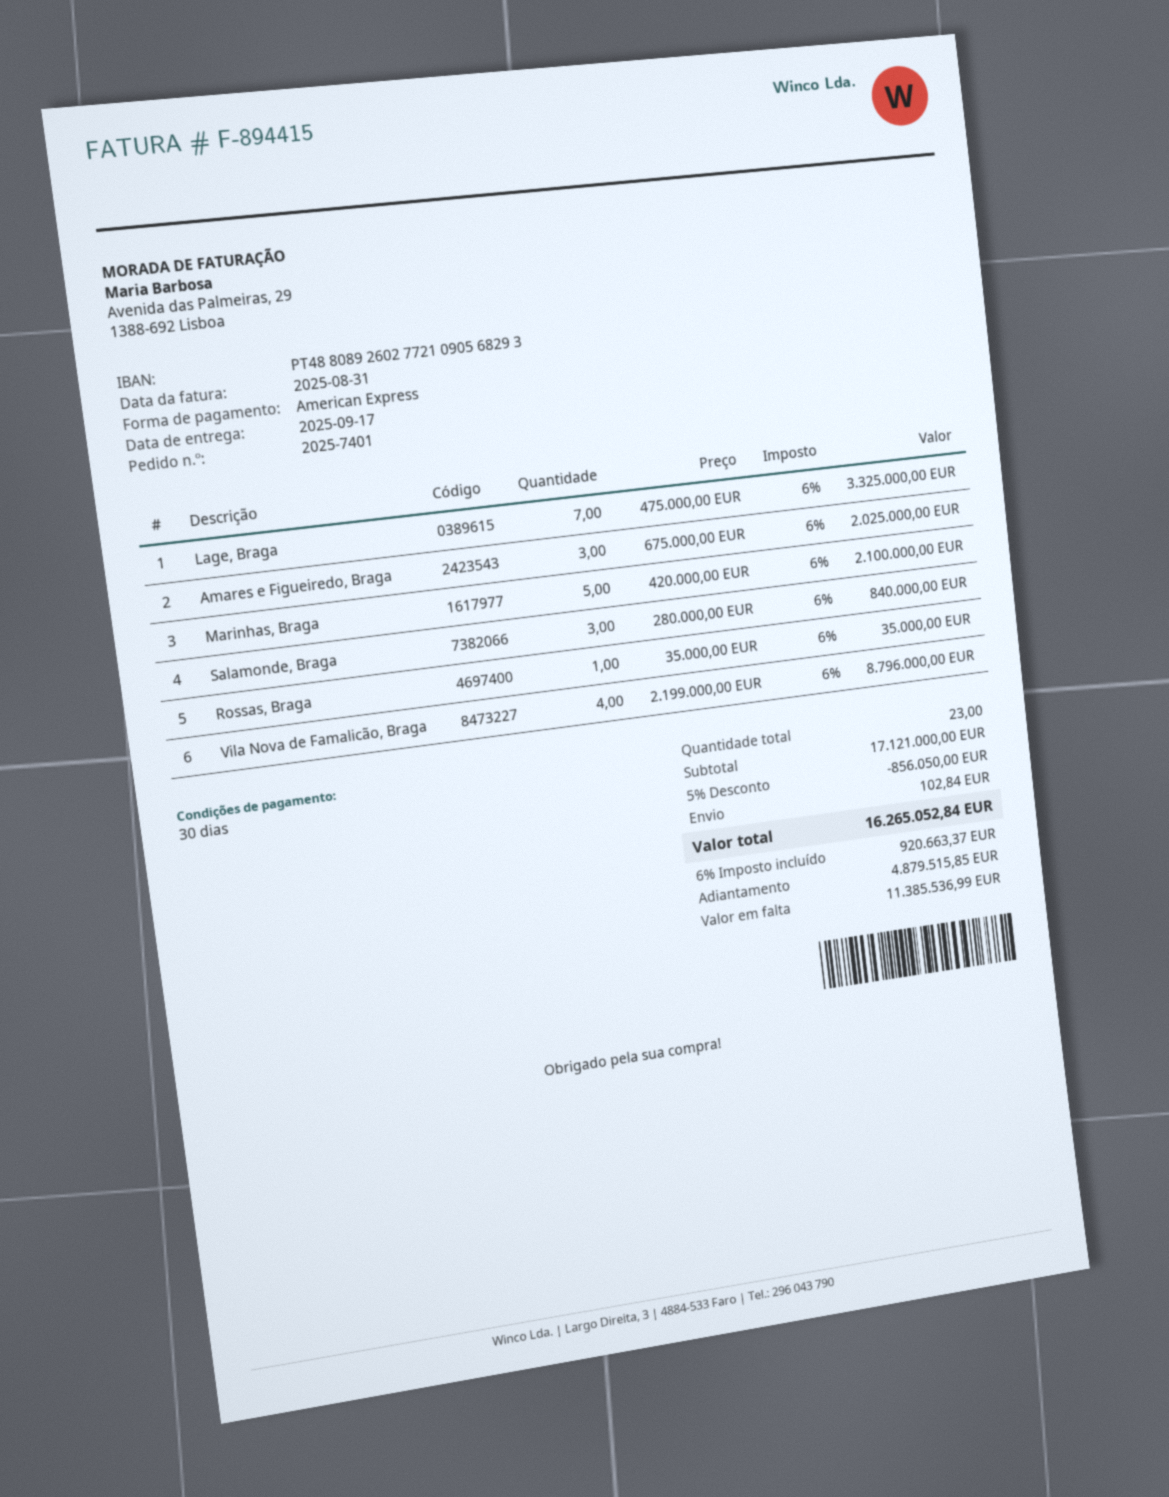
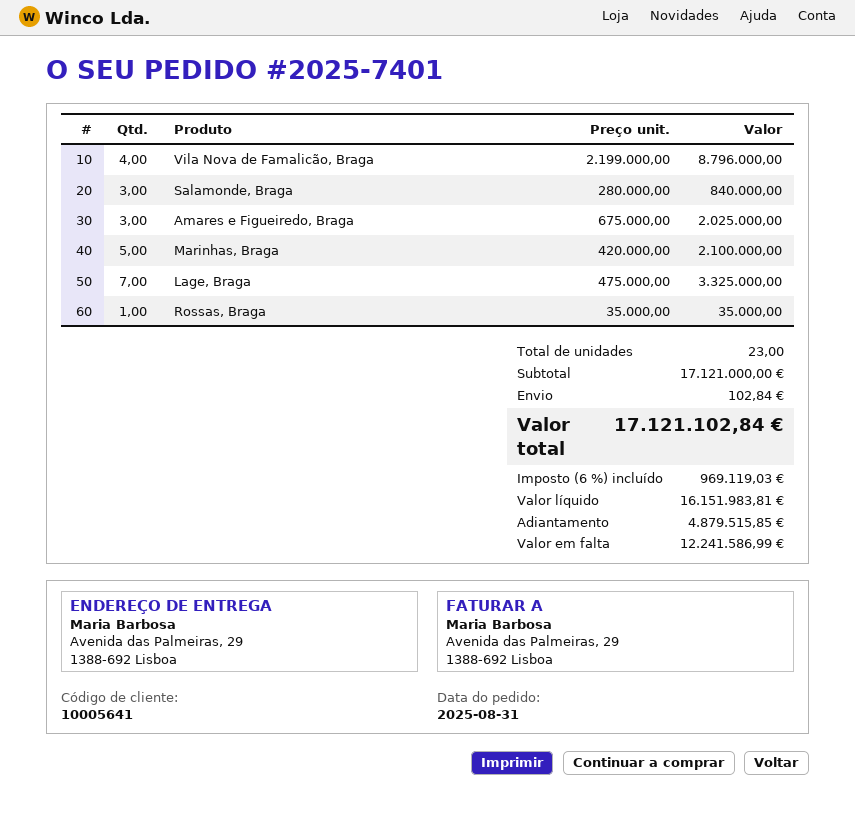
discount: 5% = 856050.00 -> none
tax: 6% = 920663.37 -> 6% = 969119.03
total: 16265052.84 -> 17121102.84
balance: 11385536.99 -> 12241586.99

